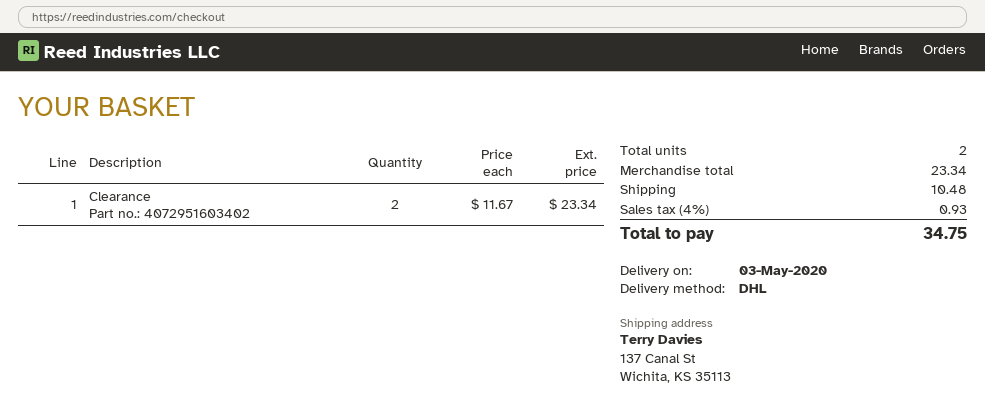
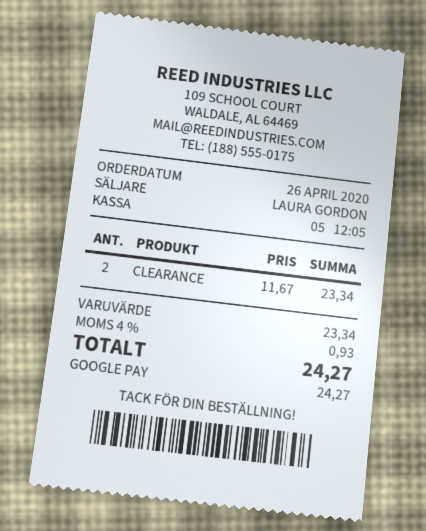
shipping: 10.48 -> none
total: 34.75 -> 24.27

